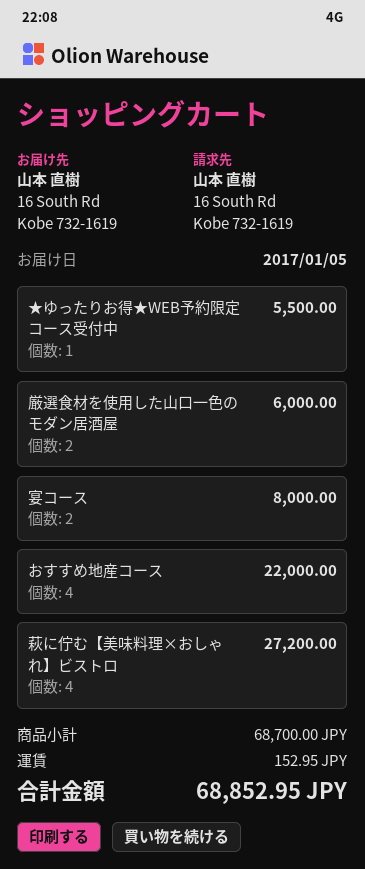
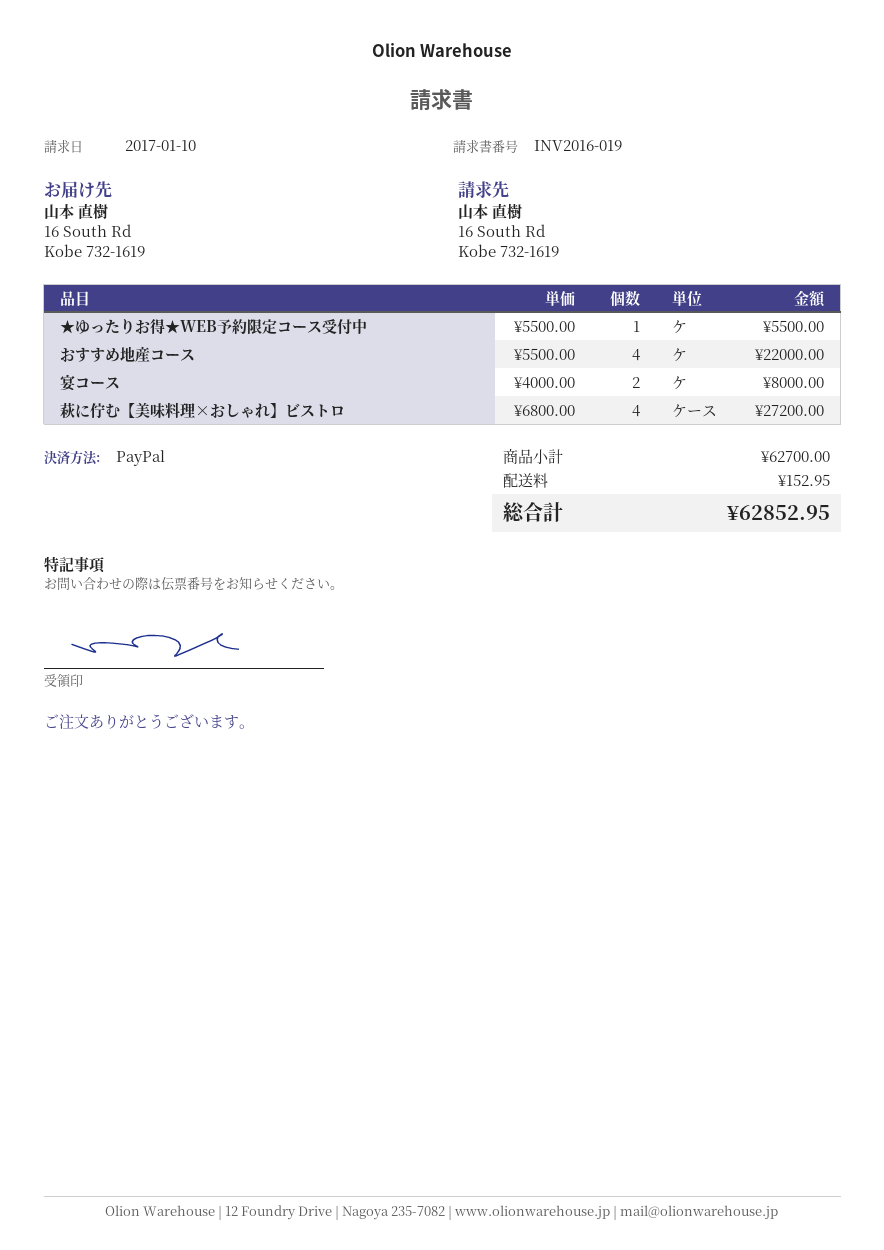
厳選食材を使用した山口一色のモダン居酒屋: 2 for 6000.00 -> none
subtotal: 68700.00 -> 62700.00
total: 68852.95 -> 62852.95

